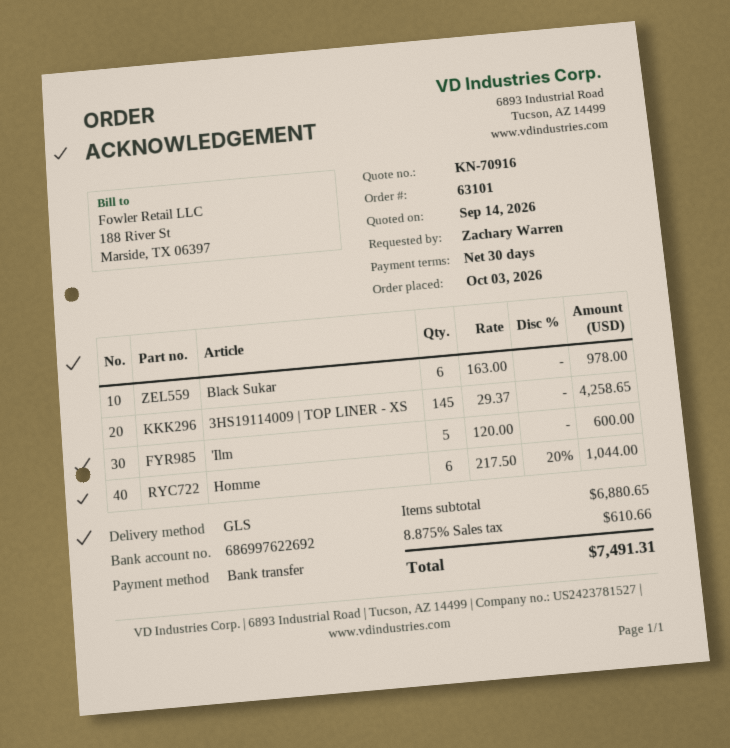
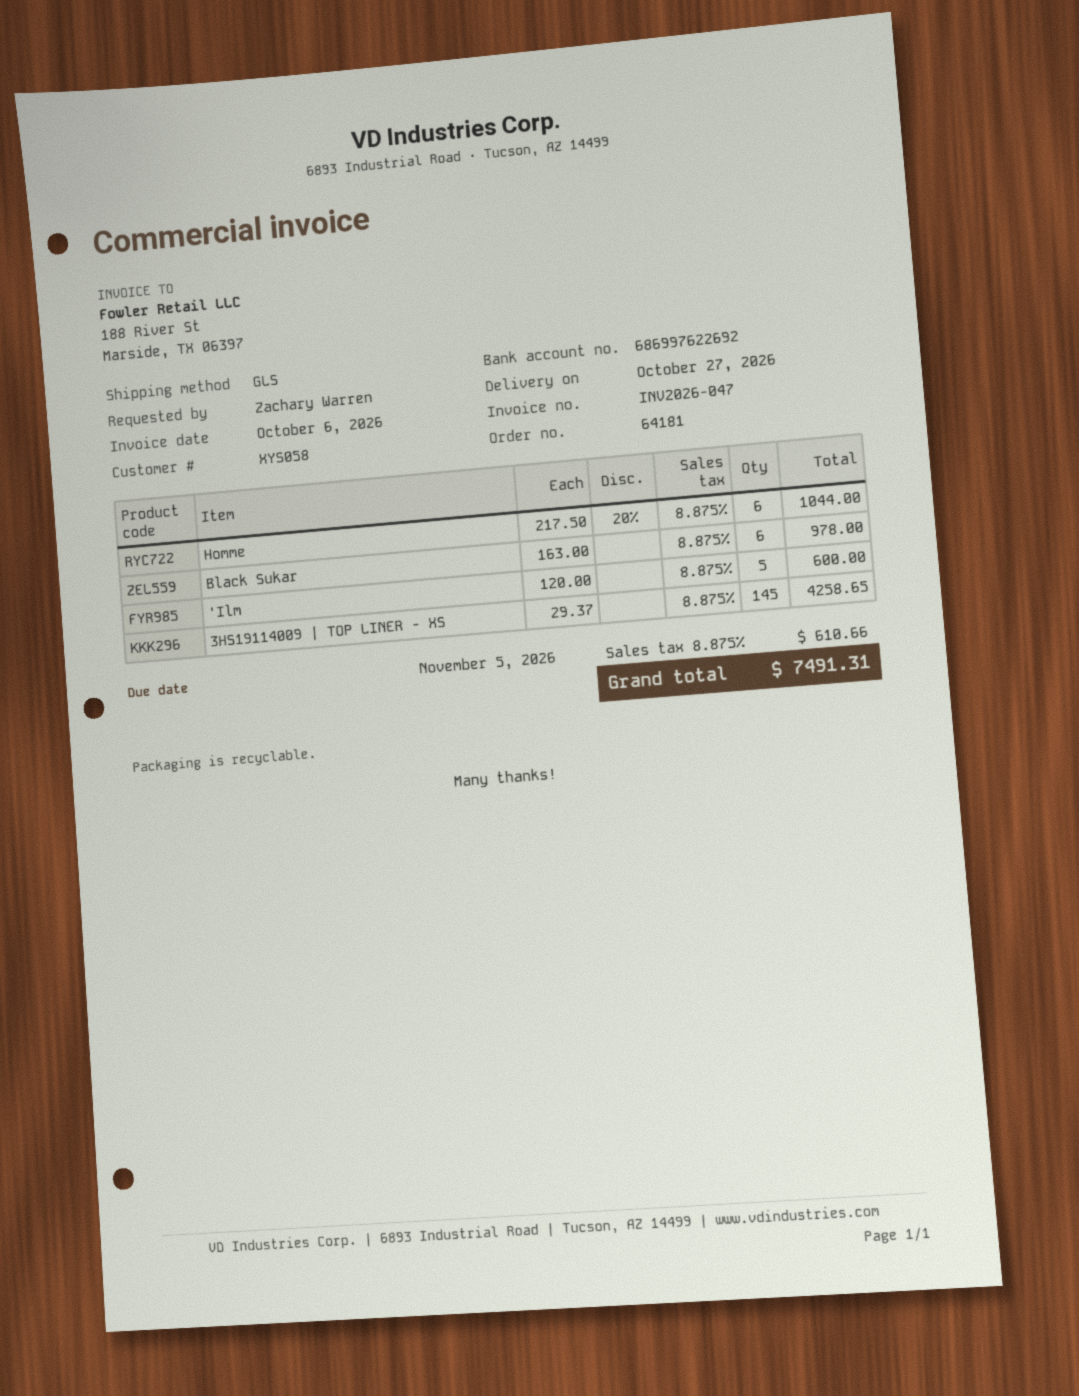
order number: 63101 -> 64181

